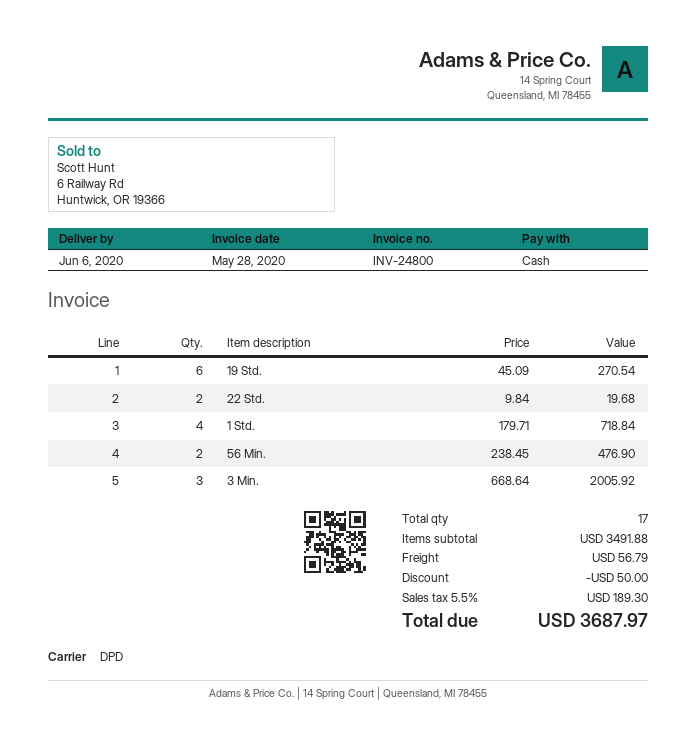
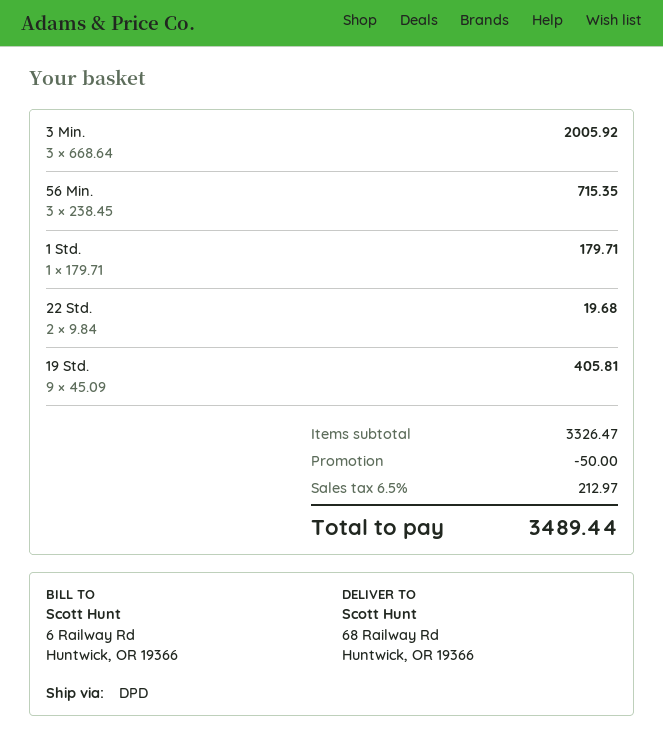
19 Std.: 6 x 45.09 = 270.54 -> 9 x 45.09 = 405.81
1 Std.: 4 x 179.71 = 718.84 -> 1 x 179.71 = 179.71
56 Min.: 2 x 238.45 = 476.90 -> 3 x 238.45 = 715.35
subtotal: 3491.88 -> 3326.47
shipping: 56.79 -> none
tax: 5.5% = 189.30 -> 6.5% = 212.97
total: 3687.97 -> 3489.44

